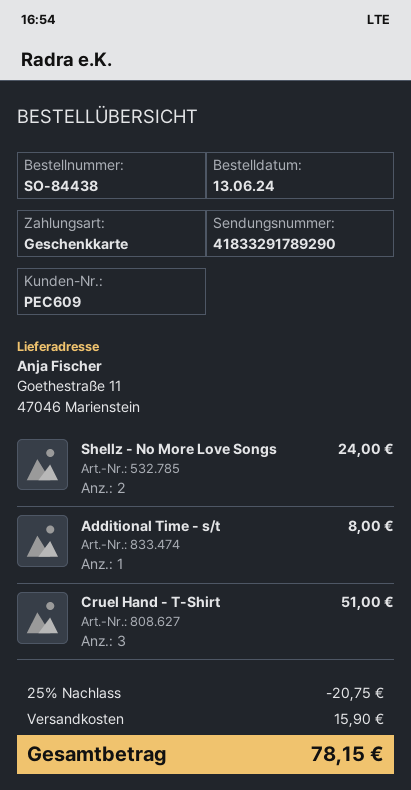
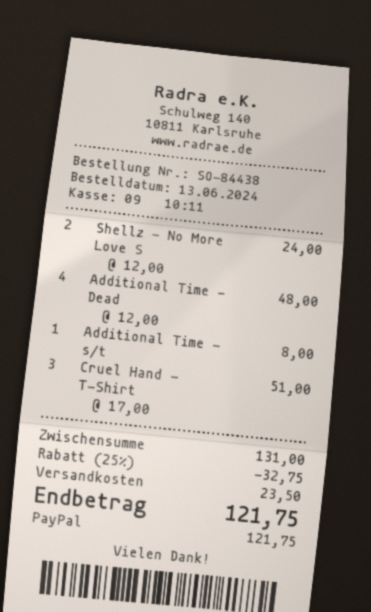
payment method: gift card -> PayPal
Additional Time - Dead: none -> 4 for 48.00
discount: 25% = 20.75 -> 25% = 32.75
shipping: 15.90 -> 23.50
total: 78.15 -> 121.75

